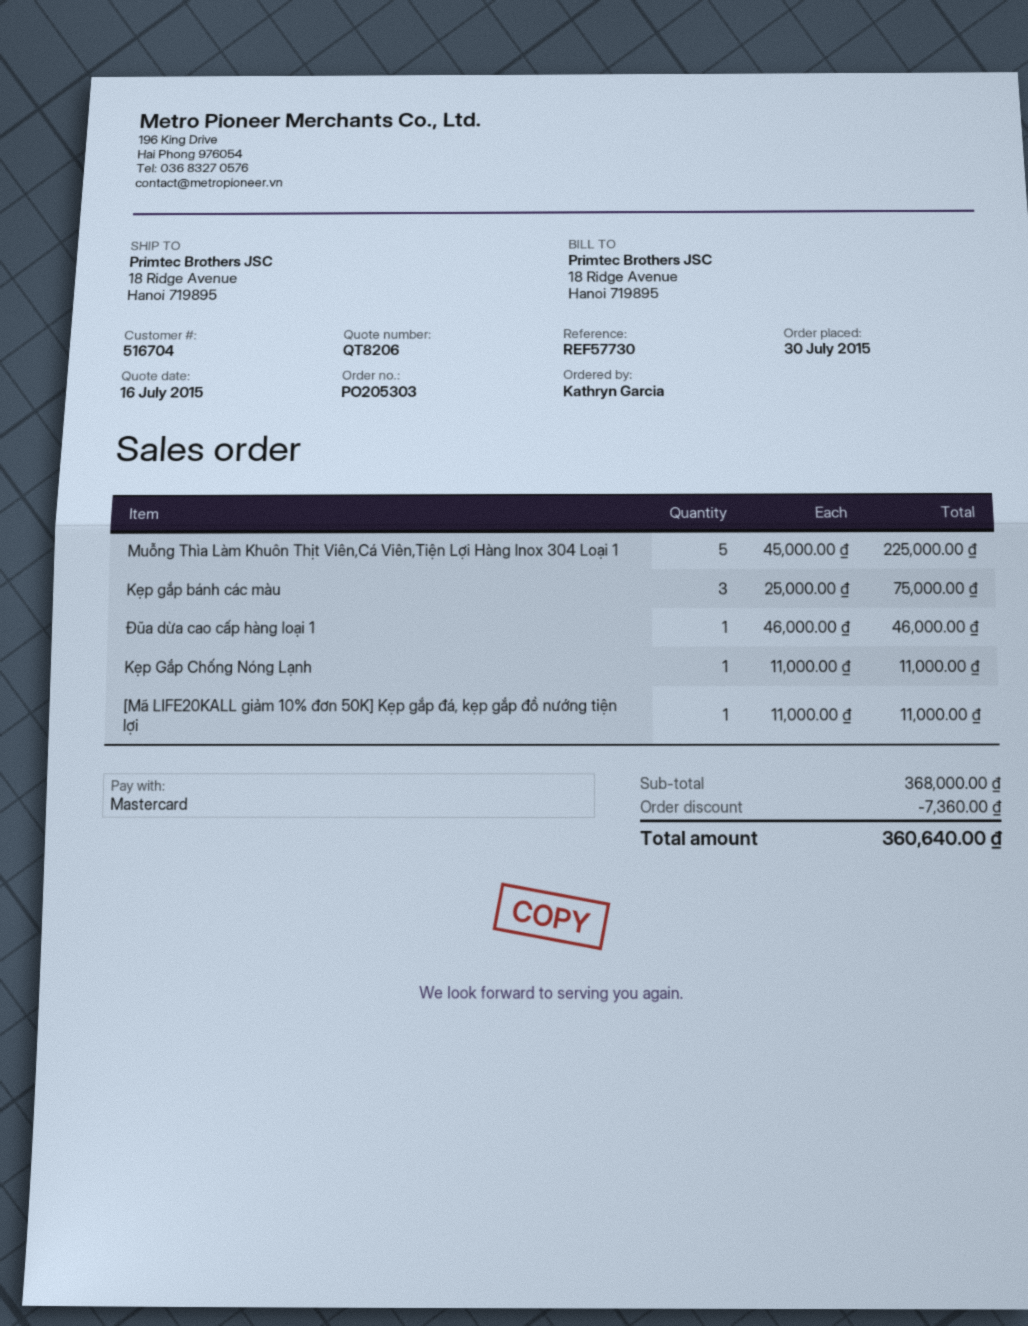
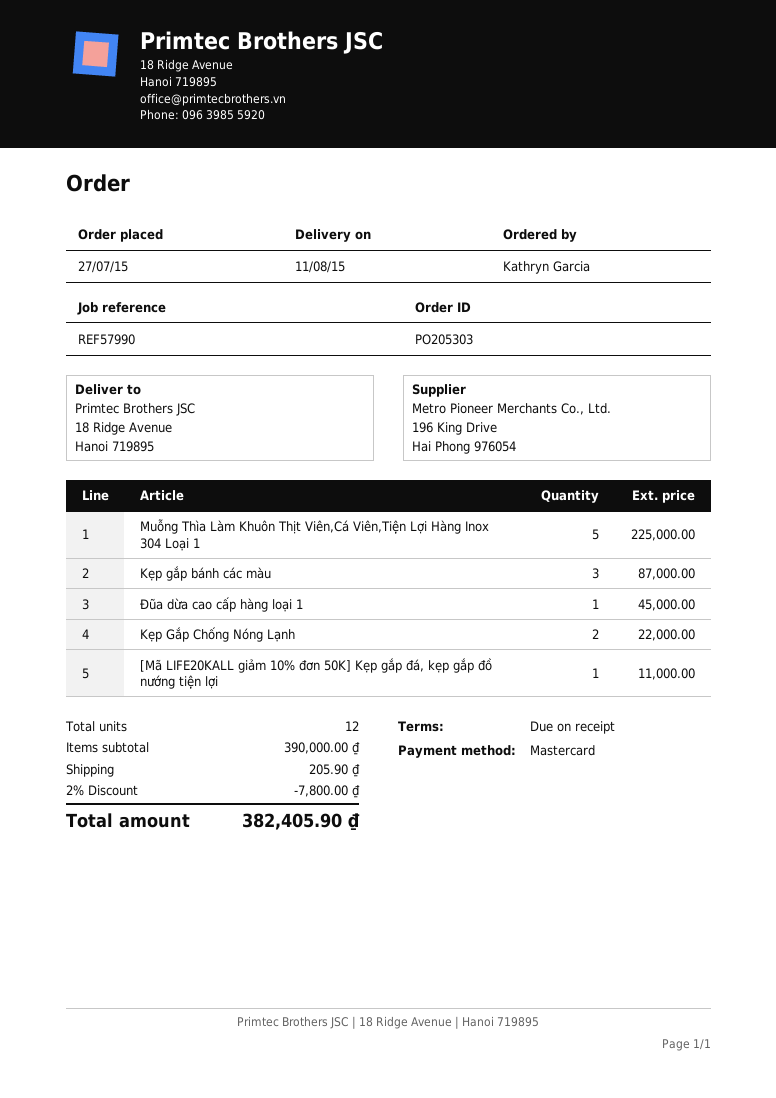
order date: 2015-07-30 -> 2015-07-27
reference: REF57730 -> REF57990
Kẹp gắp bánh các màu: 3 for 75000.00 -> 3 for 87000.00
Đũa dừa cao cấp hàng loại 1: 1 for 46000.00 -> 1 for 45000.00
Kẹp Gắp Chống Nóng Lạnh: 1 for 11000.00 -> 2 for 22000.00
subtotal: 368000.00 -> 390000.00
discount: 7360.00 -> 7800.00
shipping: none -> 205.90
total: 360640.00 -> 382405.90

